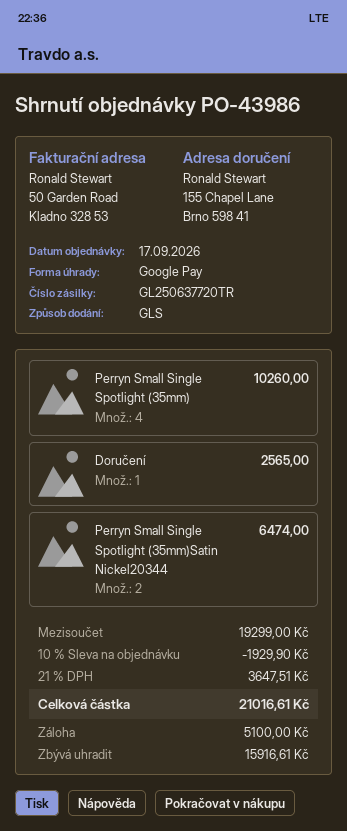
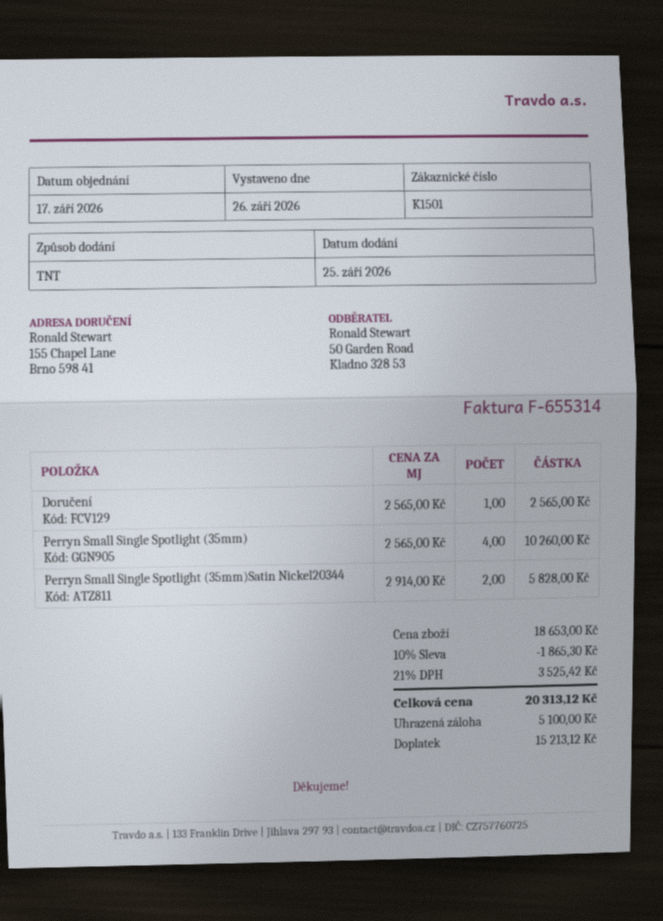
shipping method: GLS -> TNT
Perryn Small Single Spotlight (35mm)Satin Nickel20344: 2 for 6474.00 -> 2 for 5828.00
subtotal: 19299.00 -> 18653.00
discount: 10% = 1929.90 -> 10% = 1865.30
tax: 21% = 3647.51 -> 21% = 3525.42
total: 21016.61 -> 20313.12
balance: 15916.61 -> 15213.12

